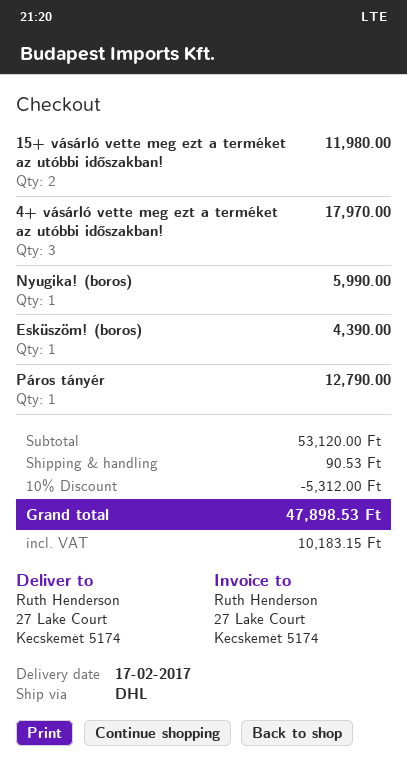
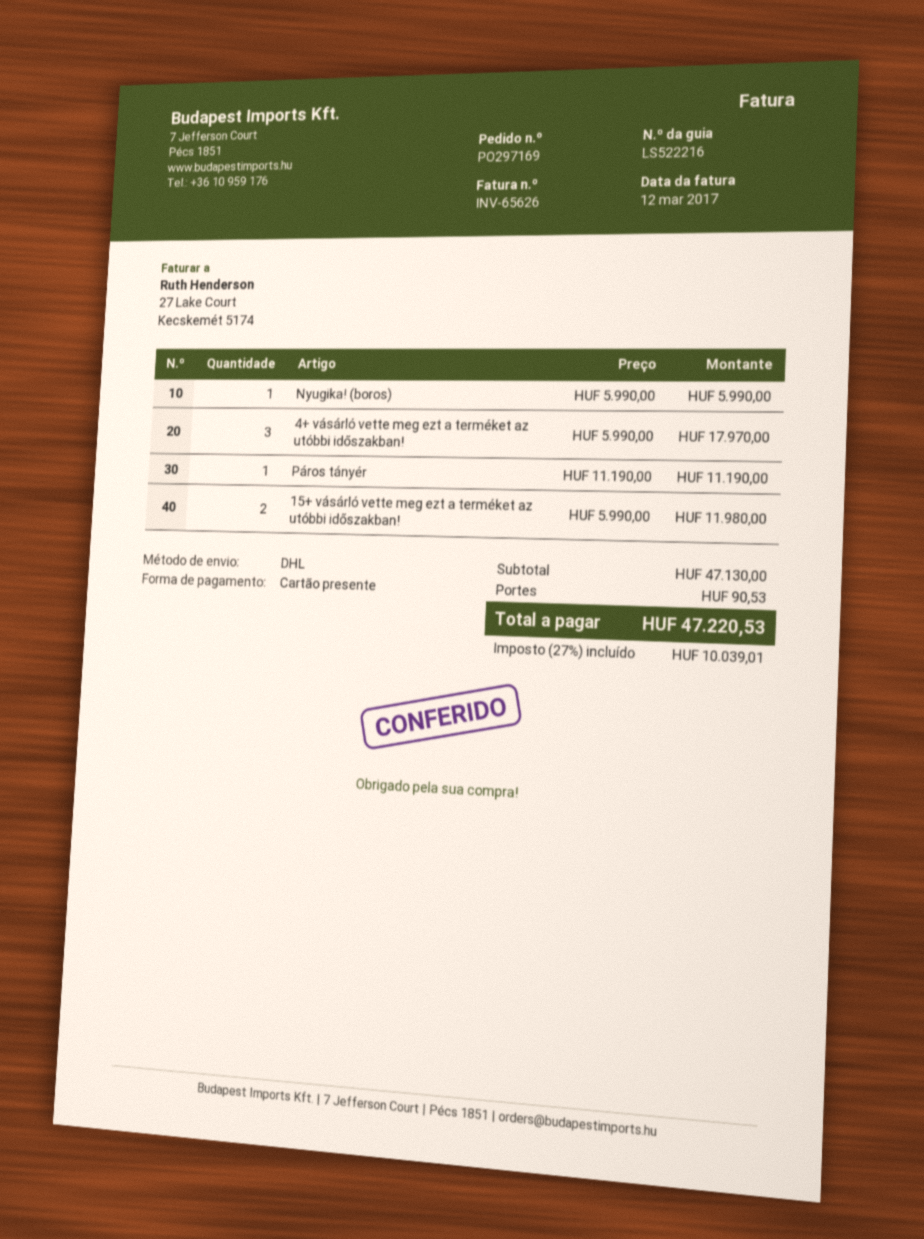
Esküszöm! (boros): 1 for 4390.00 -> none
Páros tányér: 1 for 12790.00 -> 1 for 11190.00
subtotal: 53120.00 -> 47130.00
discount: 10% = 5312.00 -> none
tax: 10183.15 -> 10039.01
total: 47898.53 -> 47220.53

